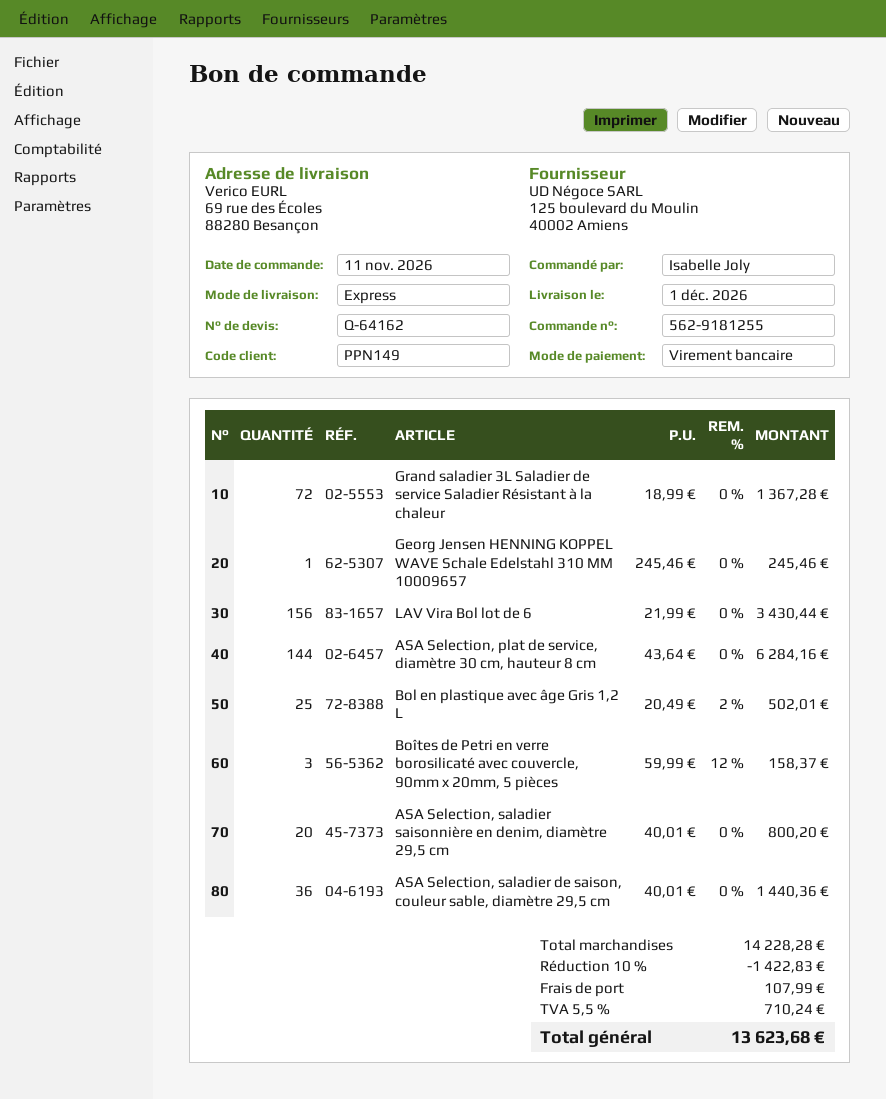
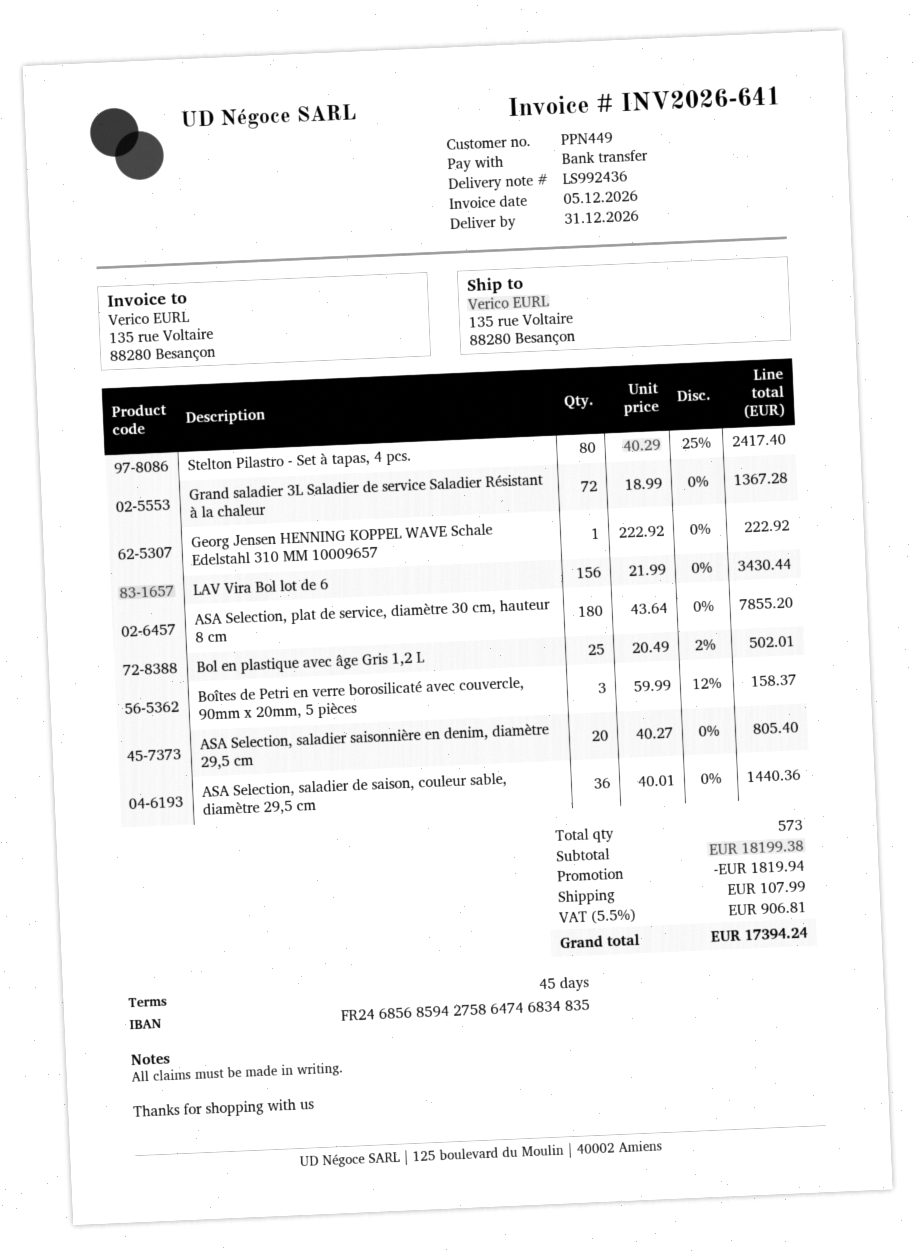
delivery date: 2026-12-01 -> 2026-12-31
customer number: PPN149 -> PPN449
ship to: 69 rue des Écoles, 88280 Besançon -> 135 rue Voltaire, 88280 Besançon
Georg Jensen HENNING KOPPEL WAVE Schale Edelstahl 310 MM 10009657: 1 x 245.46 = 245.46 -> 1 x 222.92 = 222.92
ASA Selection, plat de service, diamètre 30 cm, hauteur 8 cm: 144 x 43.64 = 6284.16 -> 180 x 43.64 = 7855.20
ASA Selection, saladier saisonnière en denim, diamètre 29,5 cm: 20 x 40.01 = 800.20 -> 20 x 40.27 = 805.40
Stelton Pilastro - Set à tapas, 4 pcs.: none -> 80 x 40.29 - 25% = 2417.40
subtotal: 14228.28 -> 18199.38
discount: 1422.83 -> 1819.94
tax: 5.5% = 710.24 -> 5.5% = 906.81
total: 13623.68 -> 17394.24

